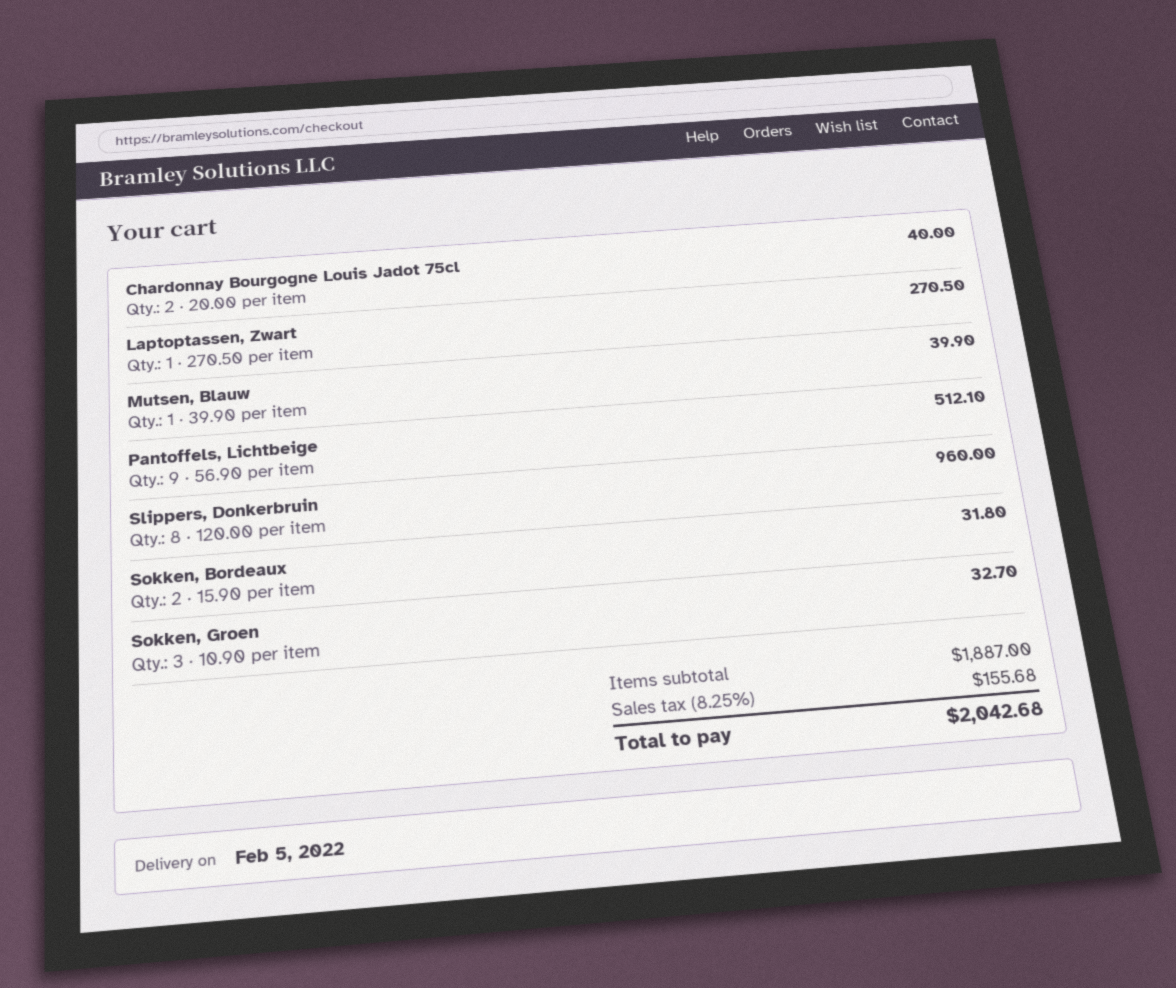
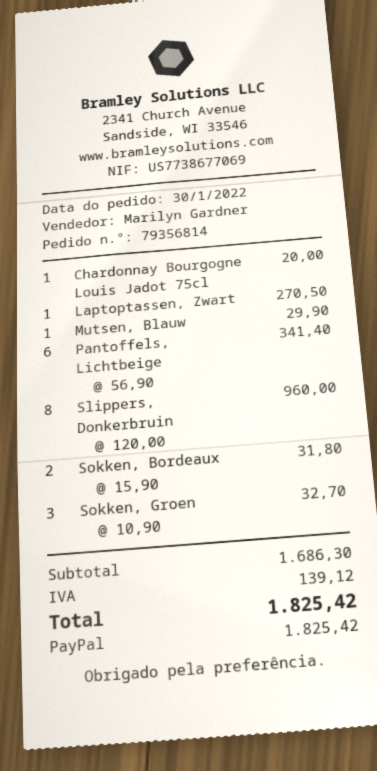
Chardonnay Bourgogne Louis Jadot 75cl: 2 x 20.00 = 40.00 -> 1 x 20.00 = 20.00
Mutsen, Blauw: 1 x 39.90 = 39.90 -> 1 x 29.90 = 29.90
Pantoffels, Lichtbeige: 9 x 56.90 = 512.10 -> 6 x 56.90 = 341.40
subtotal: 1887.00 -> 1686.30
tax: 155.68 -> 139.12
total: 2042.68 -> 1825.42

